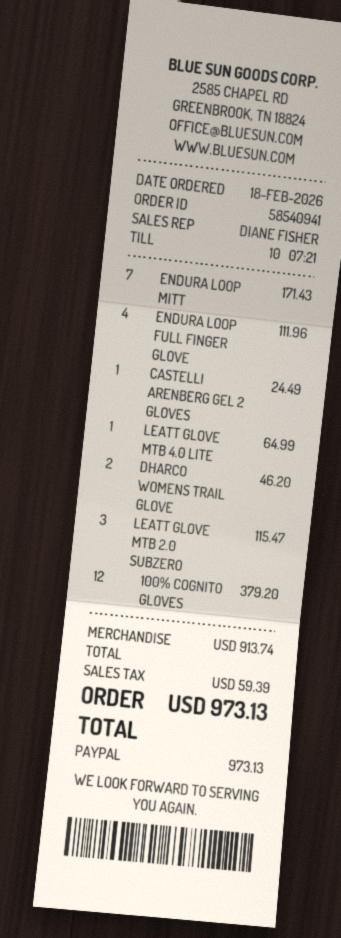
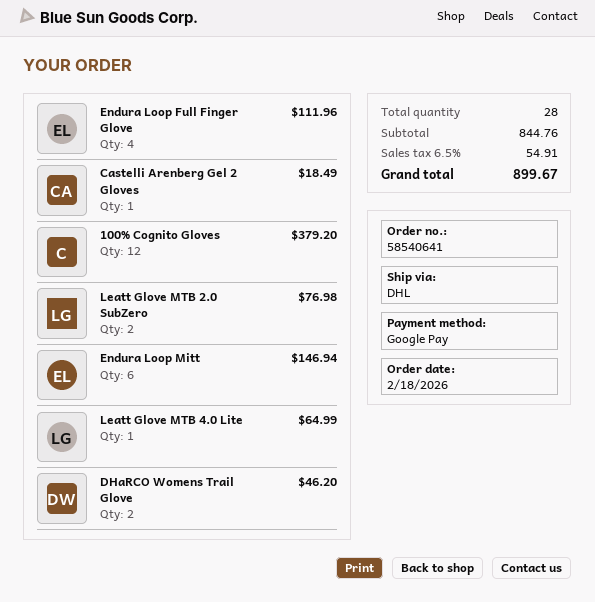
order number: 58540941 -> 58540641
payment method: PayPal -> Google Pay
ENDURA LOOP MITT: 7 for 171.43 -> 6 for 146.94
CASTELLI ARENBERG GEL 2 GLOVES: 1 for 24.49 -> 1 for 18.49
LEATT GLOVE MTB 2.0 SUBZERO: 3 for 115.47 -> 2 for 76.98
subtotal: 913.74 -> 844.76
tax: 59.39 -> 54.91
total: 973.13 -> 899.67

